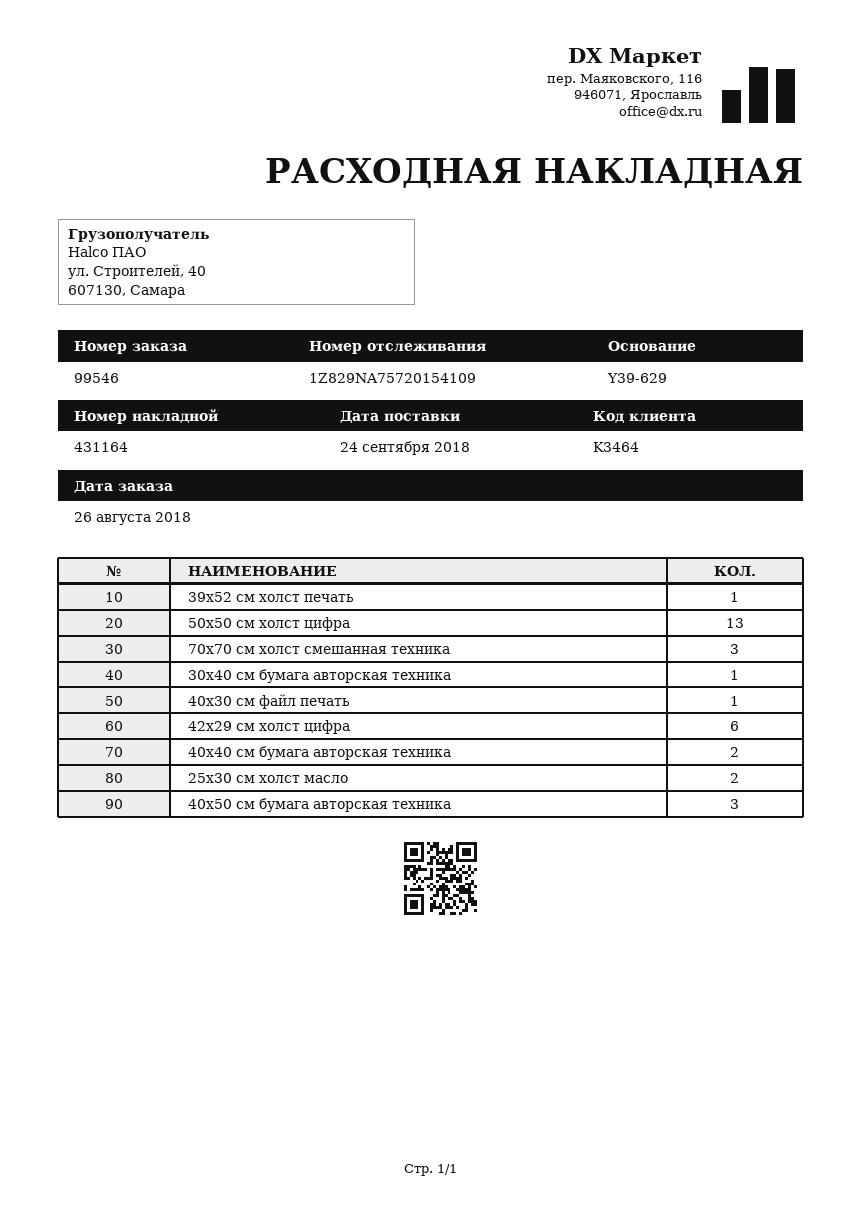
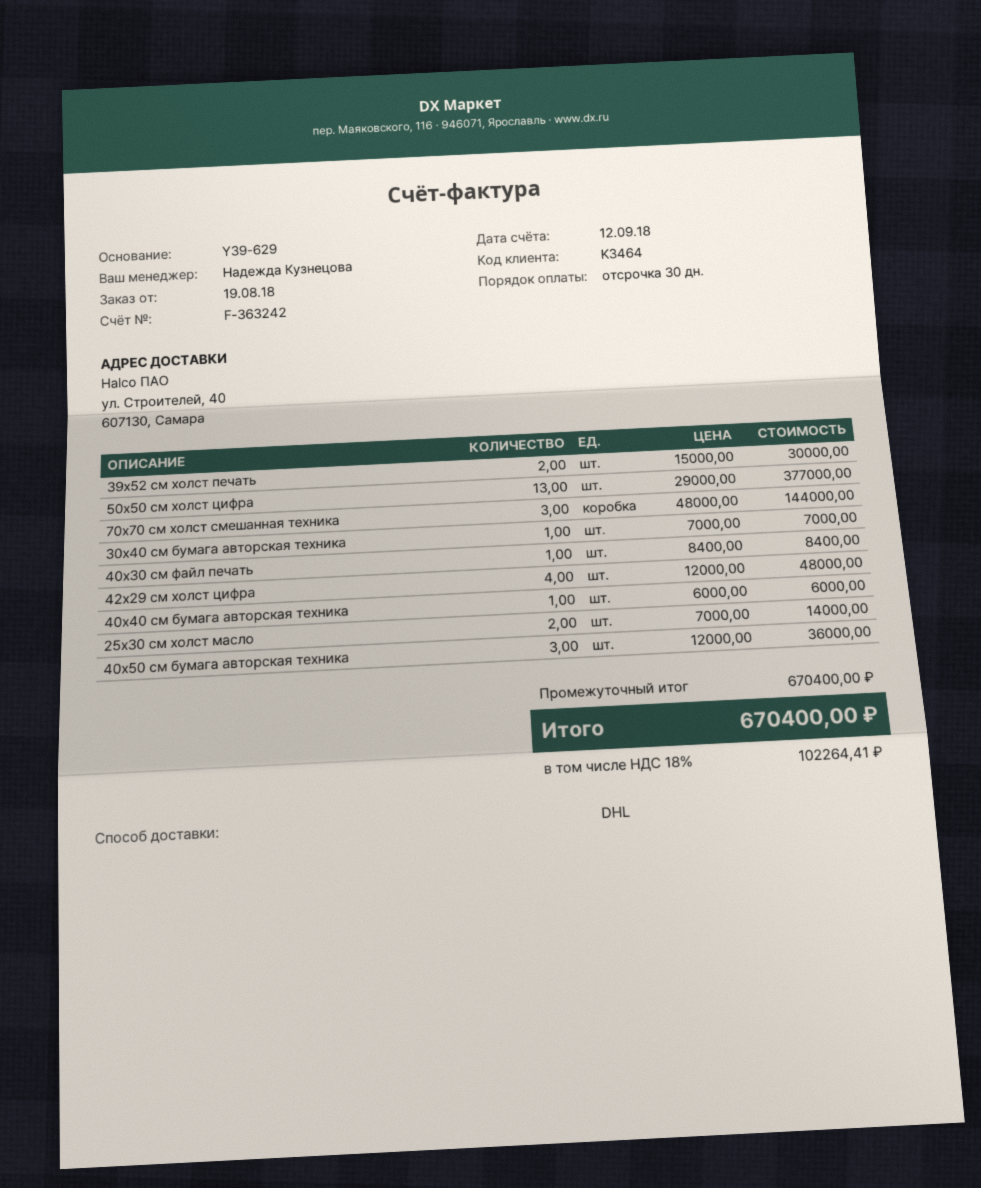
order date: 2018-08-26 -> 2018-08-19
39x52 см холст печать: 1 -> 2
42x29 см холст цифра: 6 -> 4
40x40 см бумага авторская техника: 2 -> 1

